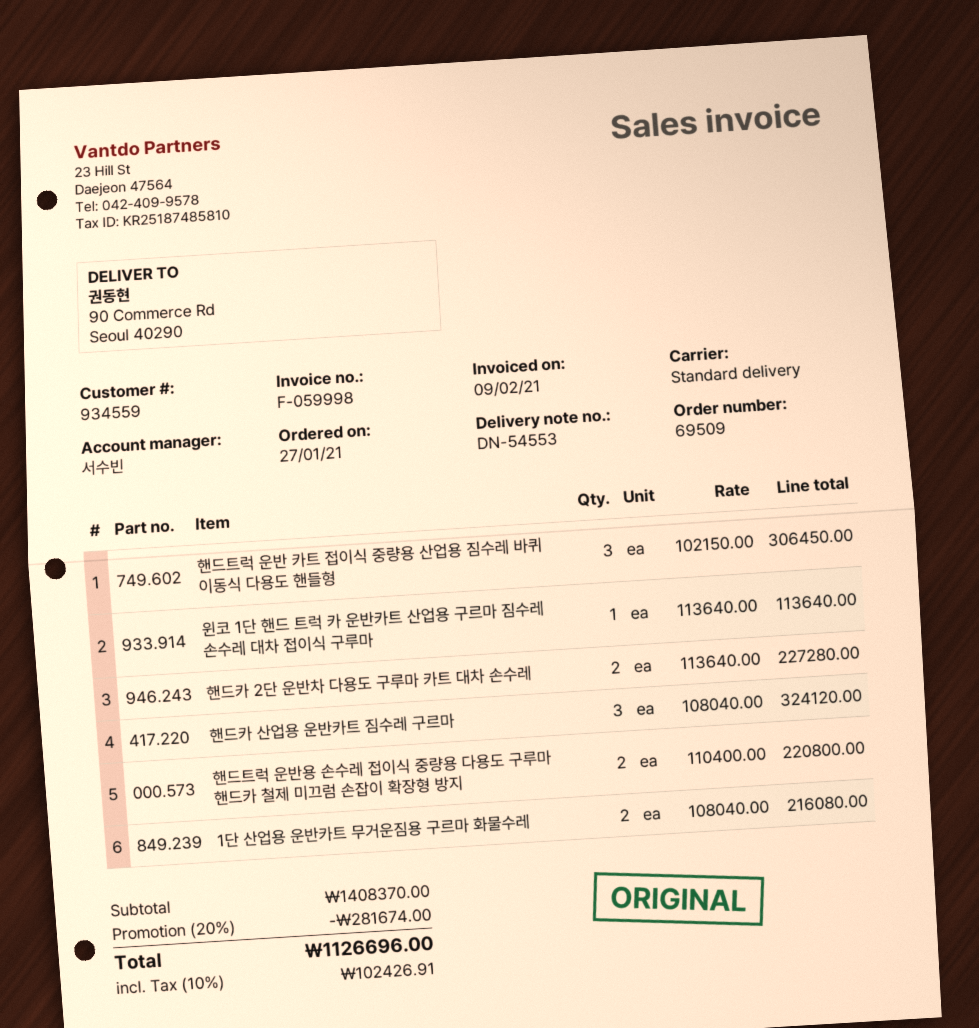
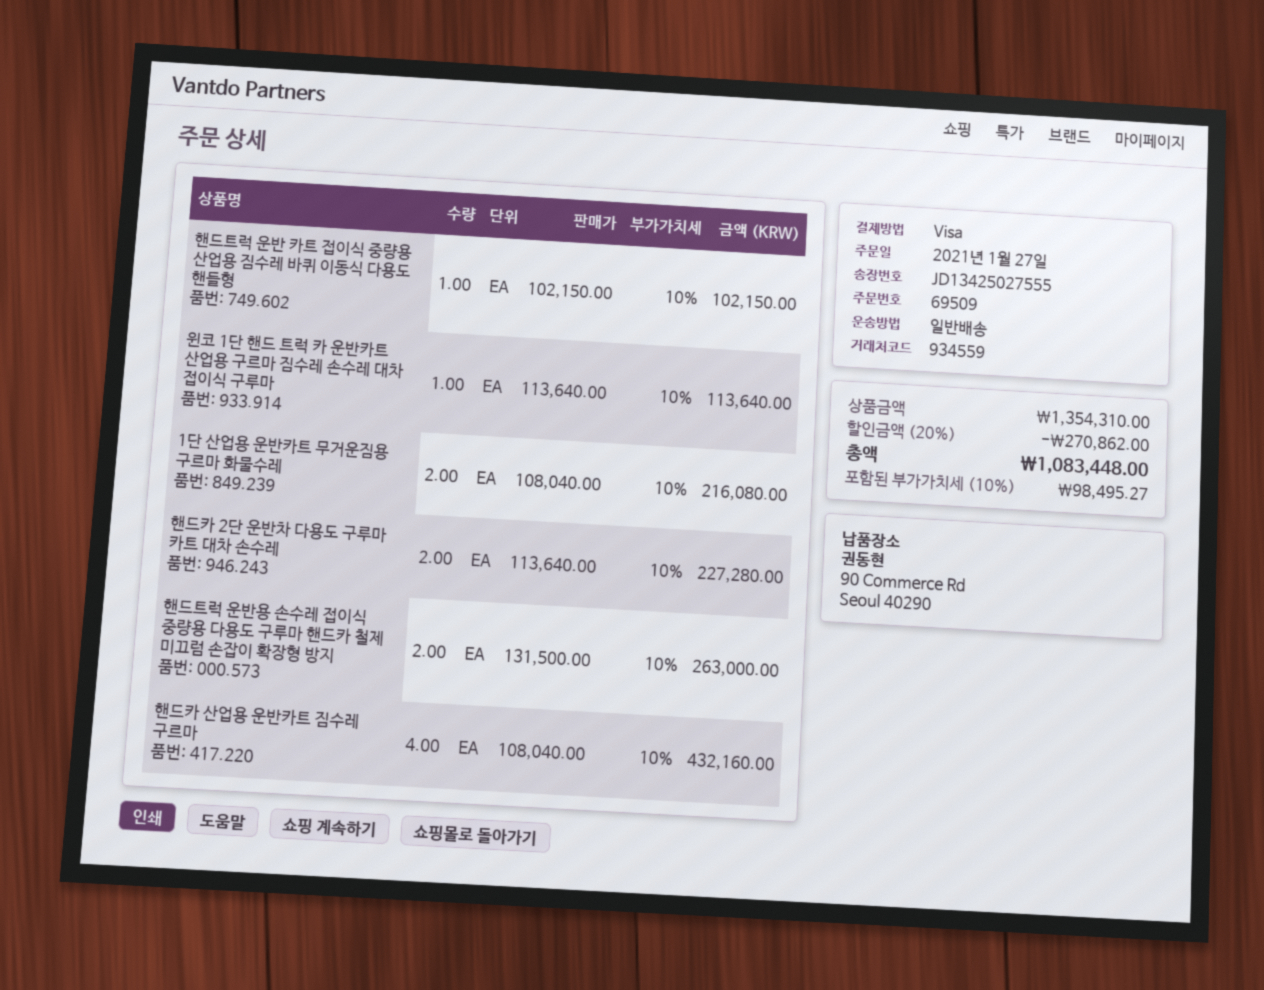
핸드트럭 운반 카트 접이식 중량용 산업용 짐수레 바퀴 이동식 다용도 핸들형: 3 x 102150.00 = 306450.00 -> 1 x 102150.00 = 102150.00
핸드카 산업용 운반카트 짐수레 구르마: 3 x 108040.00 = 324120.00 -> 4 x 108040.00 = 432160.00
핸드트럭 운반용 손수레 접이식 중량용 다용도 구루마 핸드카 철제 미끄럼 손잡이 확장형 방지: 2 x 110400.00 = 220800.00 -> 2 x 131500.00 = 263000.00
subtotal: 1408370.00 -> 1354310.00
discount: 20% = 281674.00 -> 20% = 270862.00
tax: 10% = 102426.91 -> 10% = 98495.27
total: 1126696.00 -> 1083448.00

